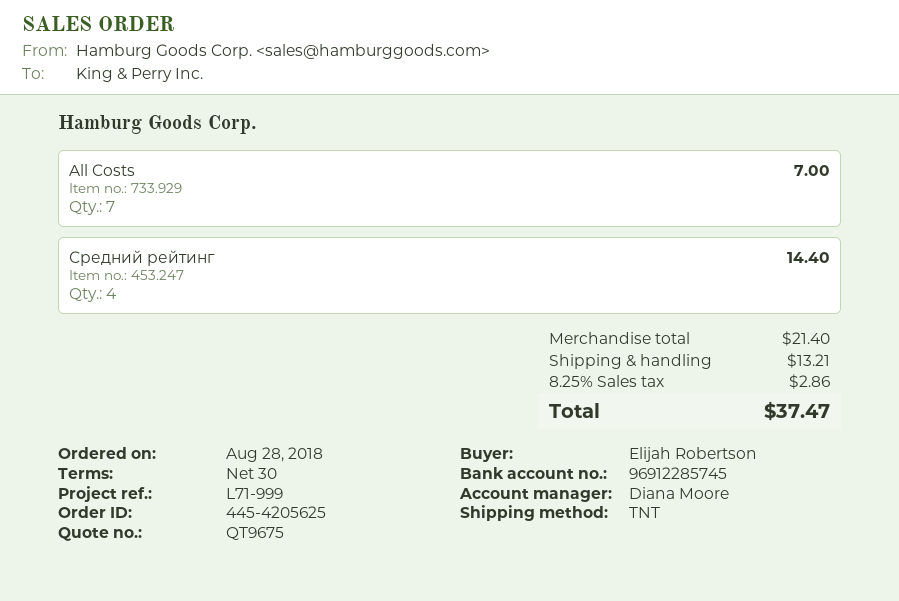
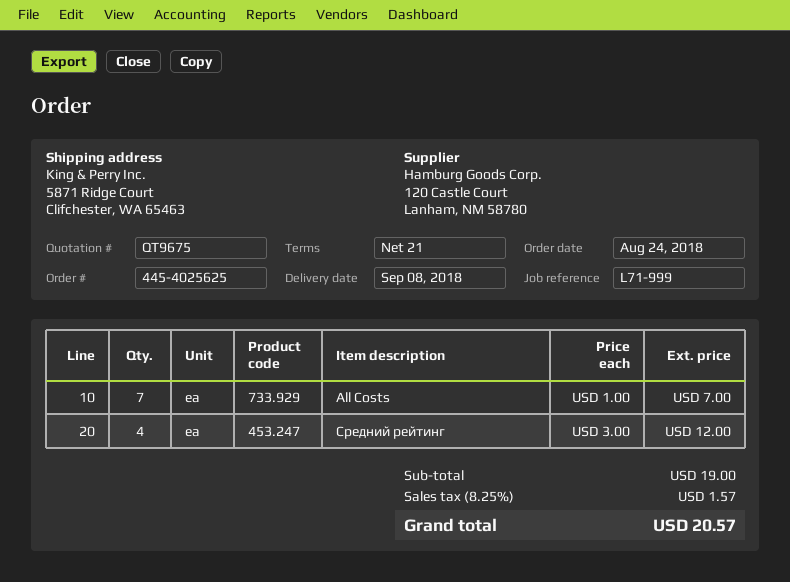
order number: 445-4205625 -> 445-4025625
order date: 2018-08-28 -> 2018-08-24
payment terms: 30 days -> 21 days
Средний рейтинг: 4 for 14.40 -> 4 for 12.00
subtotal: 21.40 -> 19.00
shipping: 13.21 -> none
tax: 8.25% = 2.86 -> 8.25% = 1.57
total: 37.47 -> 20.57

